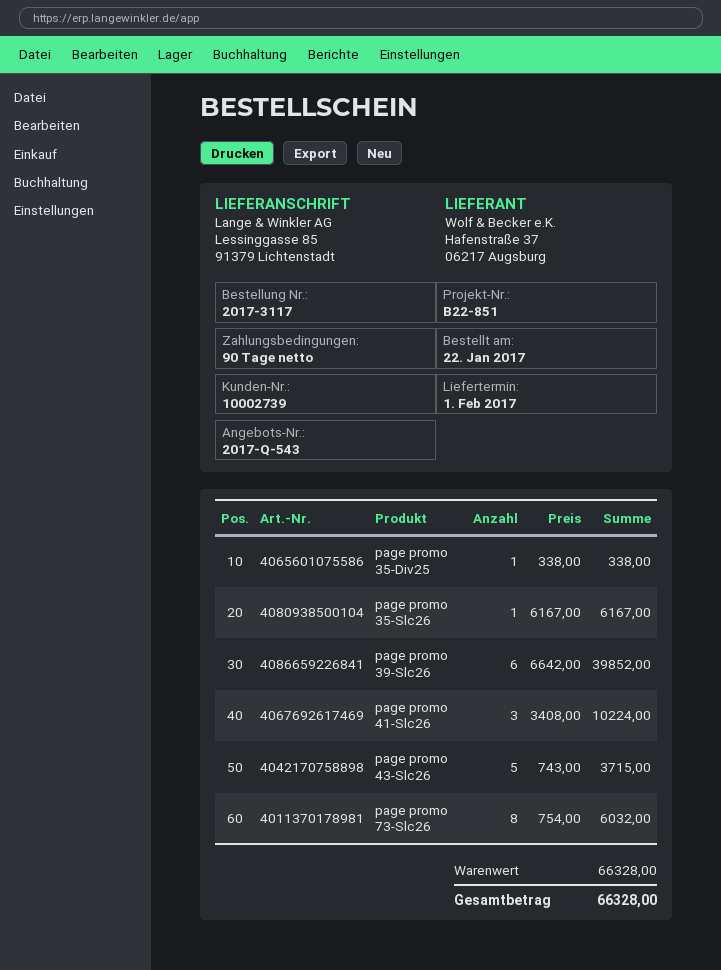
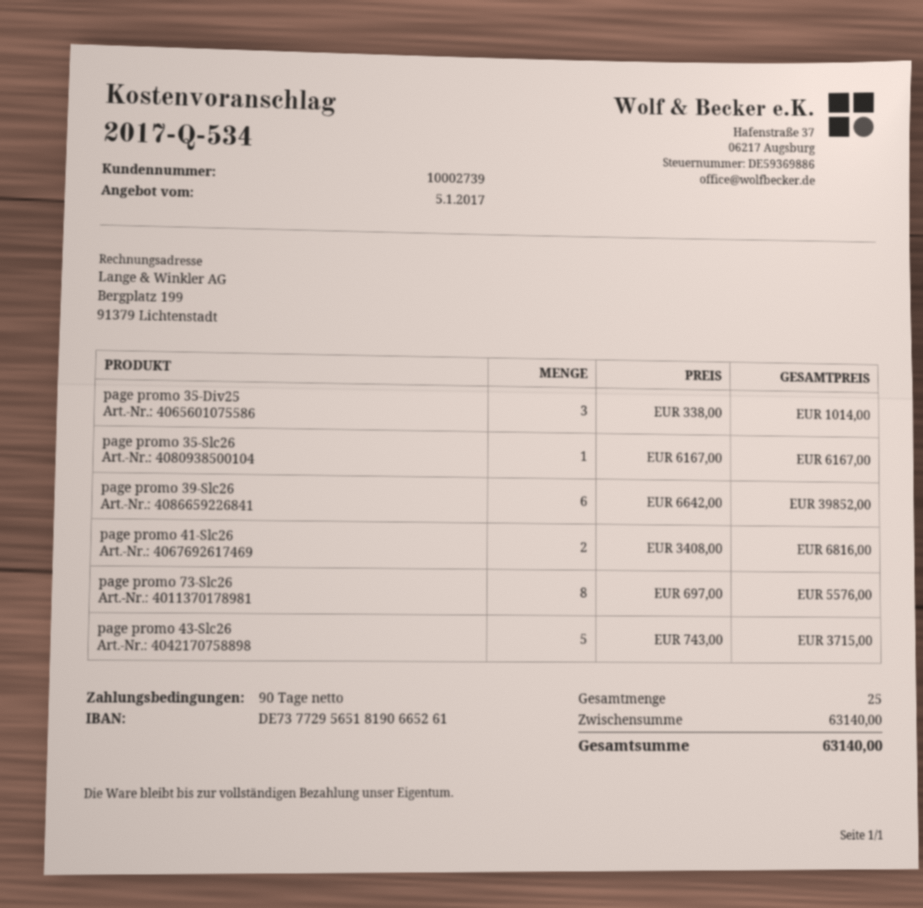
quote number: 2017-Q-543 -> 2017-Q-534
page promo 35-Div25: 1 x 338.00 = 338.00 -> 3 x 338.00 = 1014.00
page promo 41-Slc26: 3 x 3408.00 = 10224.00 -> 2 x 3408.00 = 6816.00
page promo 73-Slc26: 8 x 754.00 = 6032.00 -> 8 x 697.00 = 5576.00
subtotal: 66328.00 -> 63140.00
total: 66328.00 -> 63140.00

